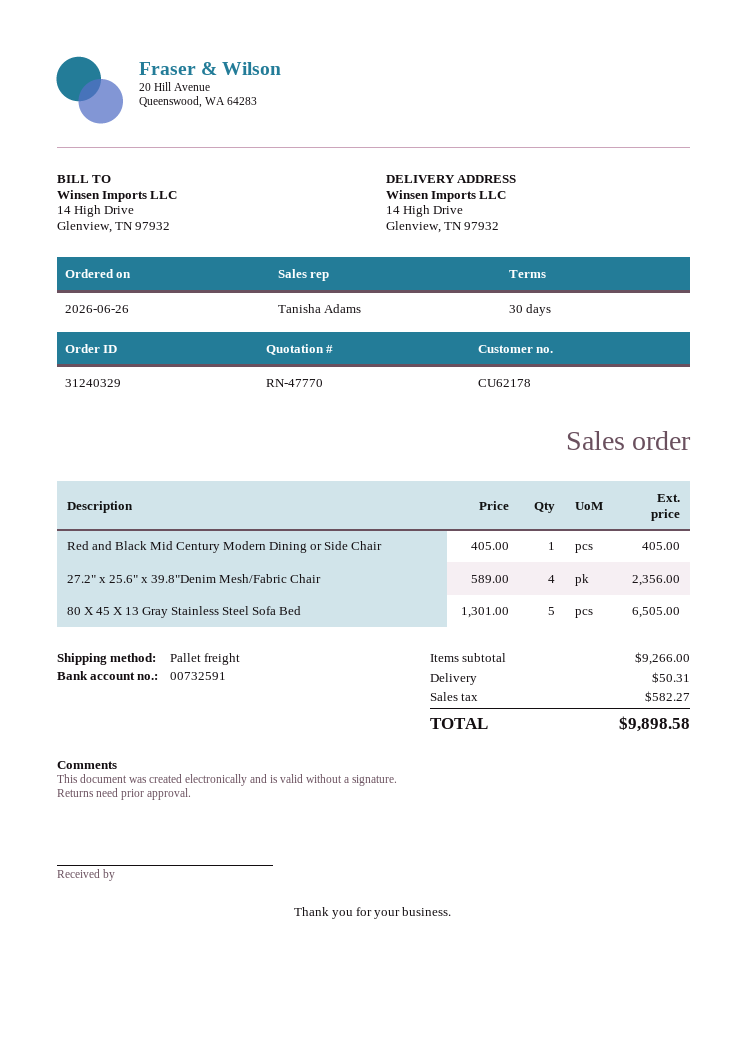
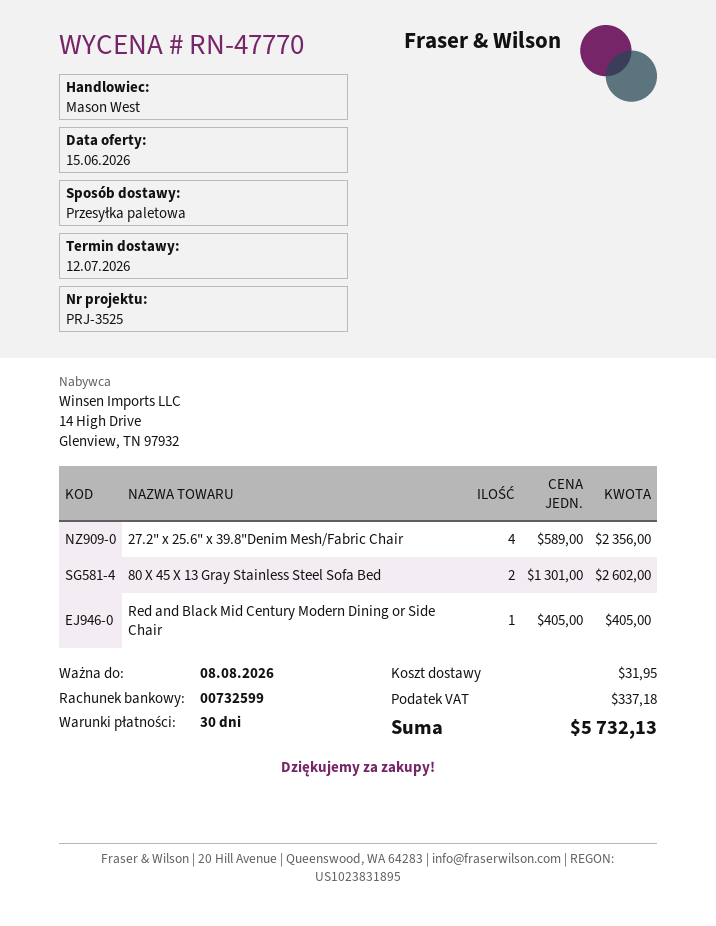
sales rep: Tanisha Adams -> Mason West
bank account: 00732591 -> 00732599
80 X 45 X 13 Gray Stainless Steel Sofa Bed: 5 x 1301.00 = 6505.00 -> 2 x 1301.00 = 2602.00
shipping: 50.31 -> 31.95
tax: 582.27 -> 337.18
total: 9898.58 -> 5732.13

